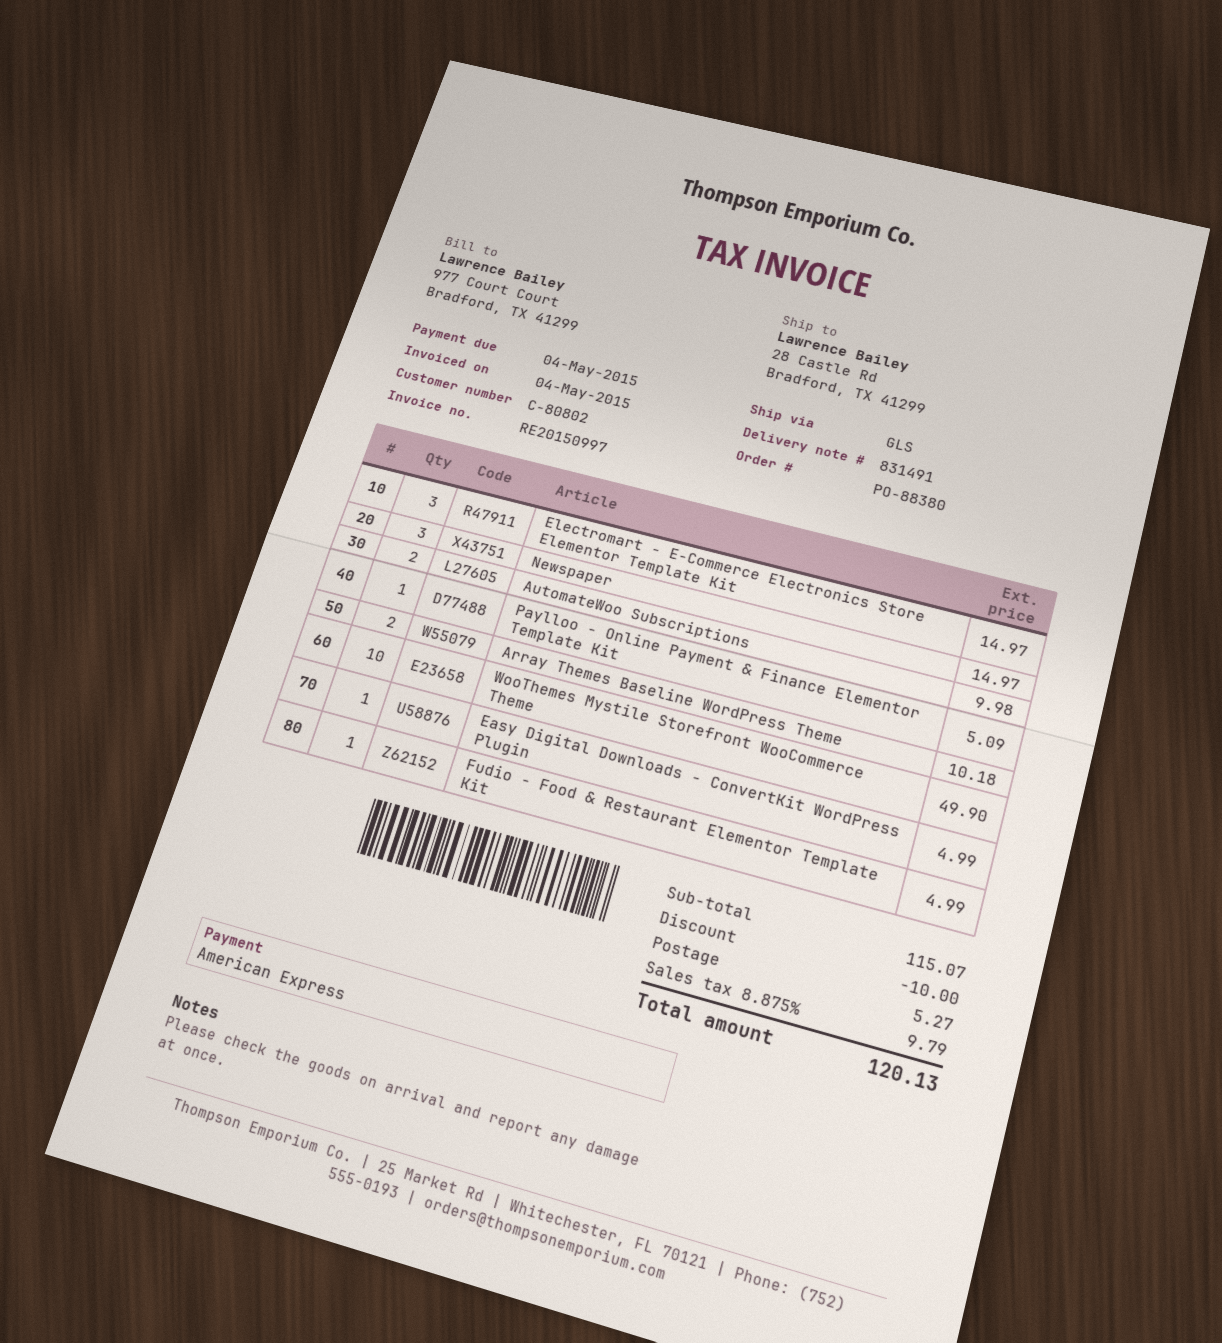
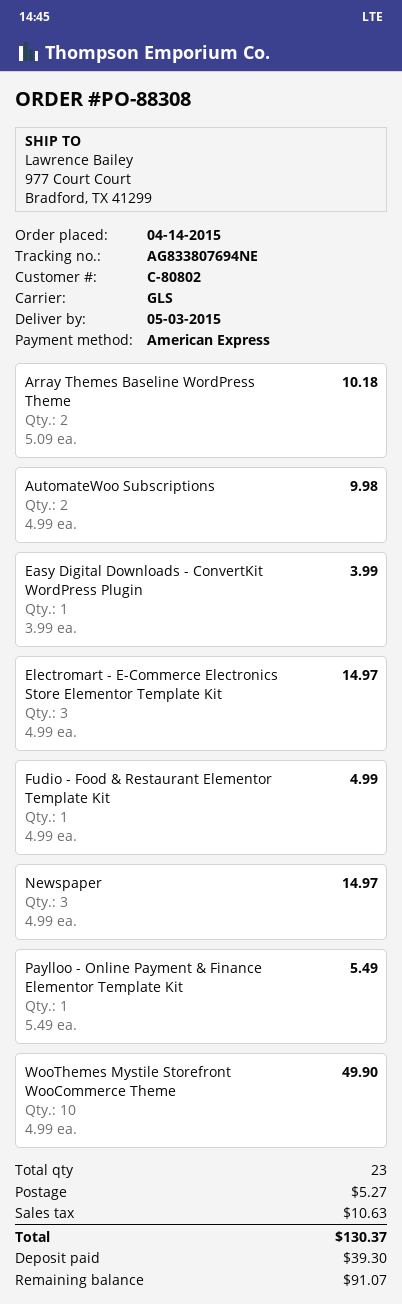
order number: PO-88380 -> PO-88308
ship to: 28 Castle Rd, Bradford, TX 41299 -> 977 Court Court, Bradford, TX 41299
Paylloo - Online Payment & Finance Elementor Template Kit: 1 for 5.09 -> 1 for 5.49
Easy Digital Downloads - ConvertKit WordPress Plugin: 1 for 4.99 -> 1 for 3.99
discount: 10.00 -> none
tax: 9.79 -> 10.63
total: 120.13 -> 130.37

